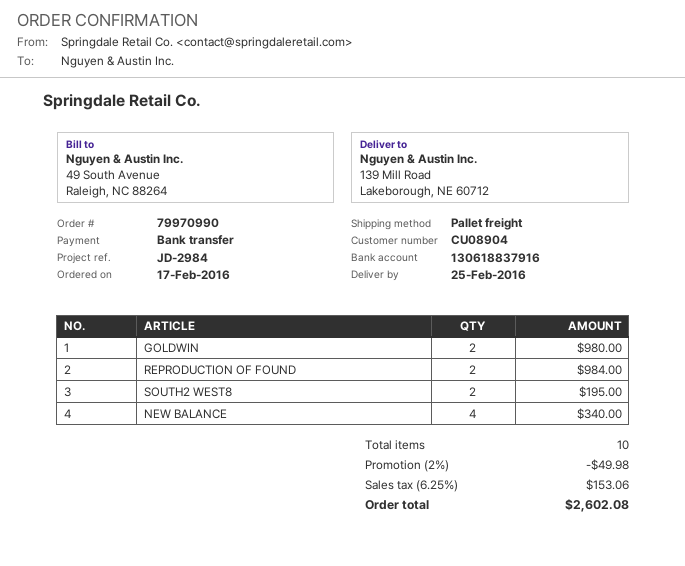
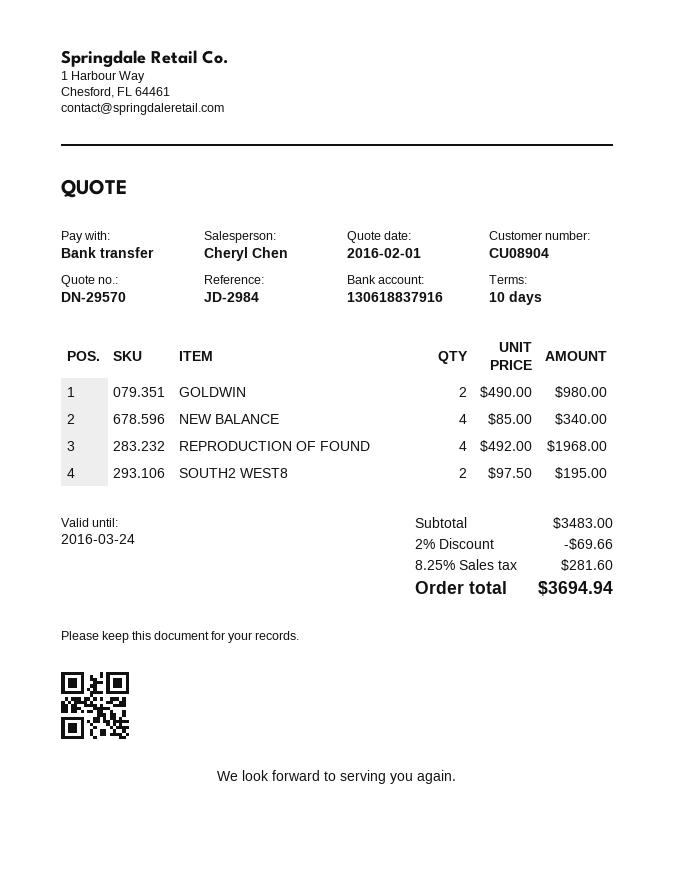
REPRODUCTION OF FOUND: 2 for 984.00 -> 4 for 1968.00
discount: 2% = 49.98 -> 2% = 69.66
tax: 6.25% = 153.06 -> 8.25% = 281.60
total: 2602.08 -> 3694.94

